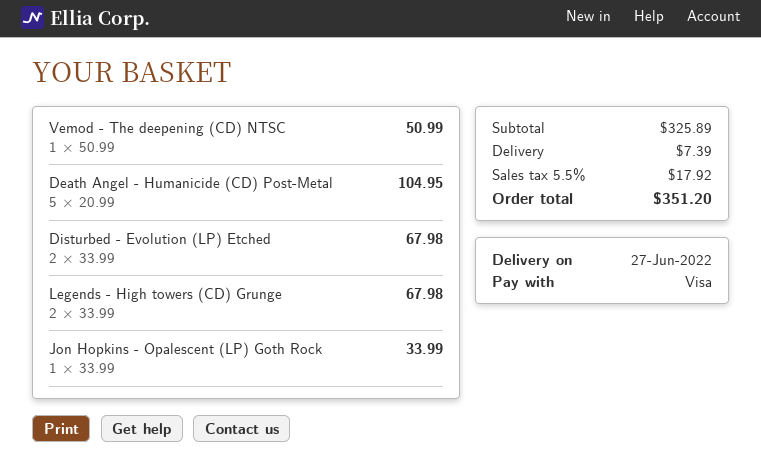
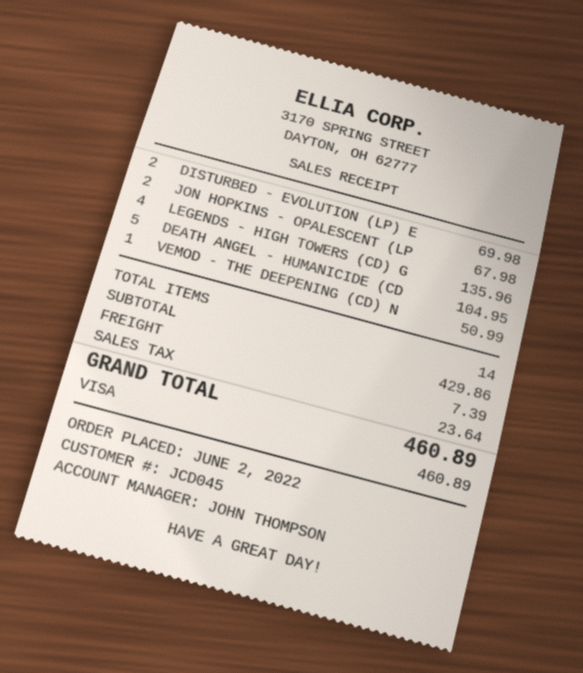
Disturbed - Evolution (LP) Etched: 2 for 67.98 -> 2 for 69.98
Legends - High towers (CD) Grunge: 2 for 67.98 -> 4 for 135.96
Jon Hopkins - Opalescent (LP) Goth Rock: 1 for 33.99 -> 2 for 67.98
subtotal: 325.89 -> 429.86
tax: 17.92 -> 23.64
total: 351.20 -> 460.89

